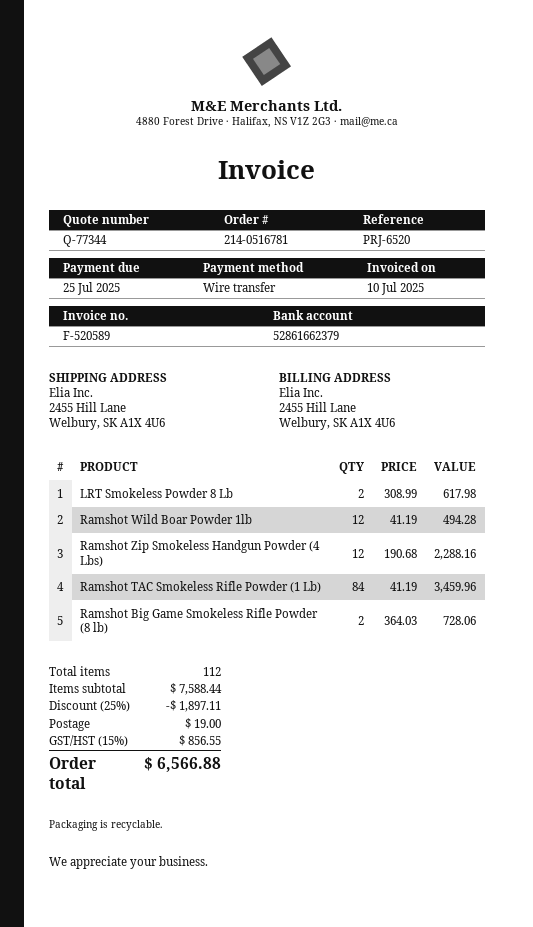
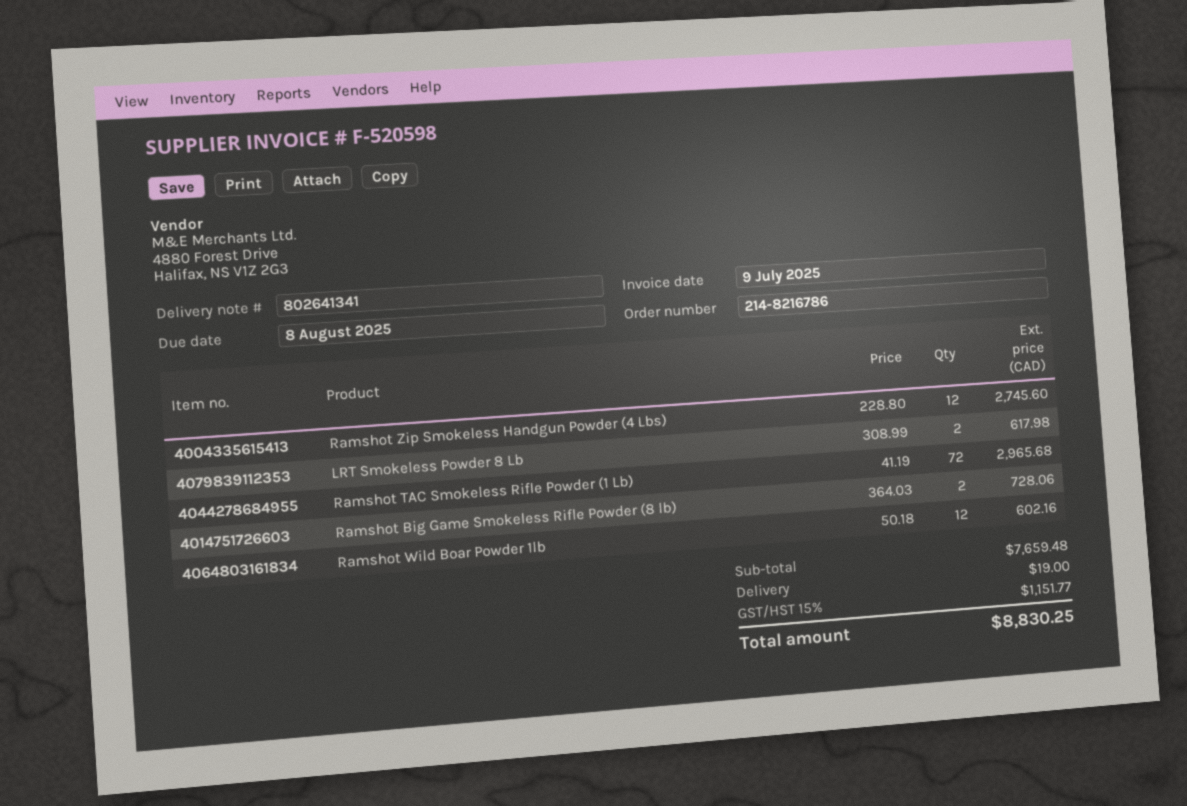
order number: 214-0516781 -> 214-8216786
invoice number: F-520589 -> F-520598
invoice date: 2025-07-10 -> 2025-07-09
due date: 2025-07-25 -> 2025-08-08
Ramshot Wild Boar Powder 1lb: 12 x 41.19 = 494.28 -> 12 x 50.18 = 602.16
Ramshot Zip Smokeless Handgun Powder (4 Lbs): 12 x 190.68 = 2288.16 -> 12 x 228.80 = 2745.60
Ramshot TAC Smokeless Rifle Powder (1 Lb): 84 x 41.19 = 3459.96 -> 72 x 41.19 = 2965.68
subtotal: 7588.44 -> 7659.48
discount: 25% = 1897.11 -> none
tax: 15% = 856.55 -> 15% = 1151.77
total: 6566.88 -> 8830.25

